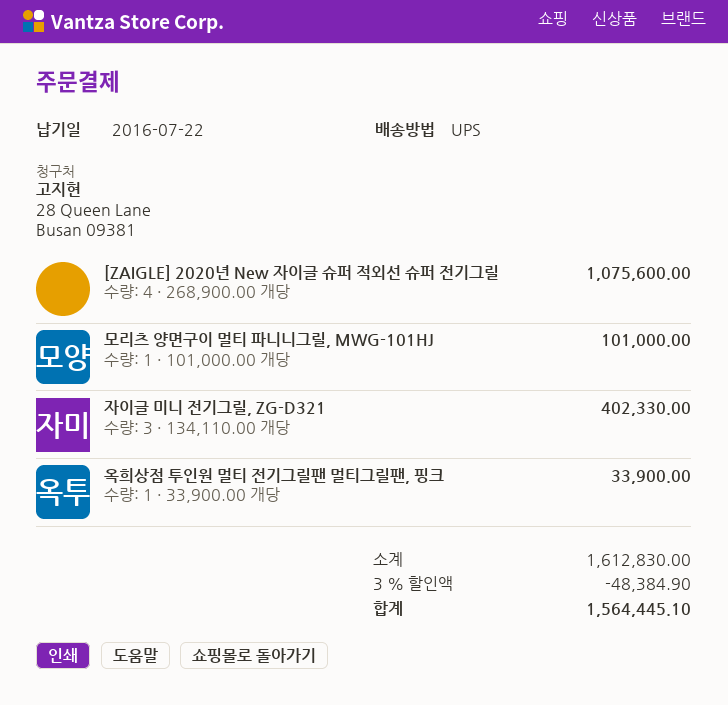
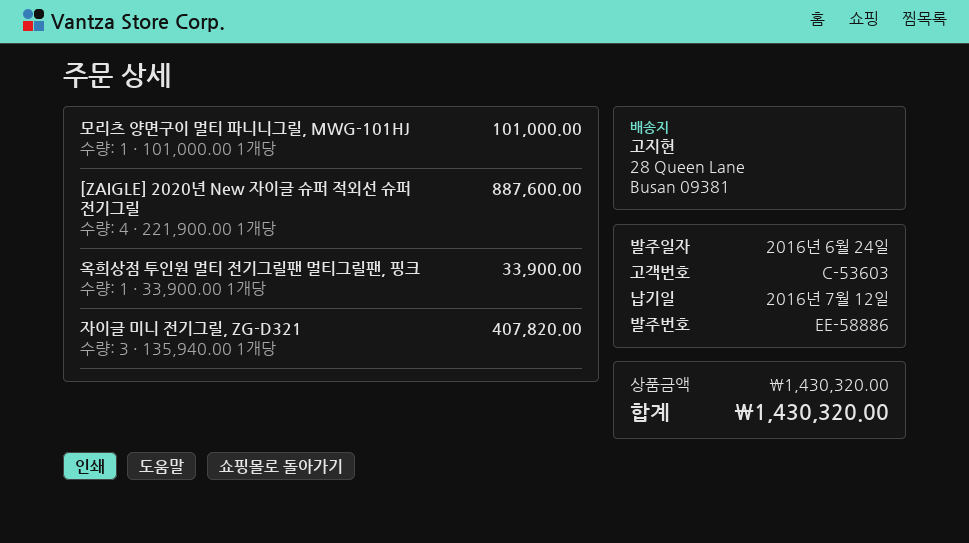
delivery date: 2016-07-22 -> 2016-07-12
[ZAIGLE] 2020년 New 자이글 슈퍼 적외선 슈퍼 전기그릴: 4 x 268900.00 = 1075600.00 -> 4 x 221900.00 = 887600.00
자이글 미니 전기그릴, ZG-D321: 3 x 134110.00 = 402330.00 -> 3 x 135940.00 = 407820.00
subtotal: 1612830.00 -> 1430320.00
discount: 3% = 48384.90 -> none
total: 1564445.10 -> 1430320.00

